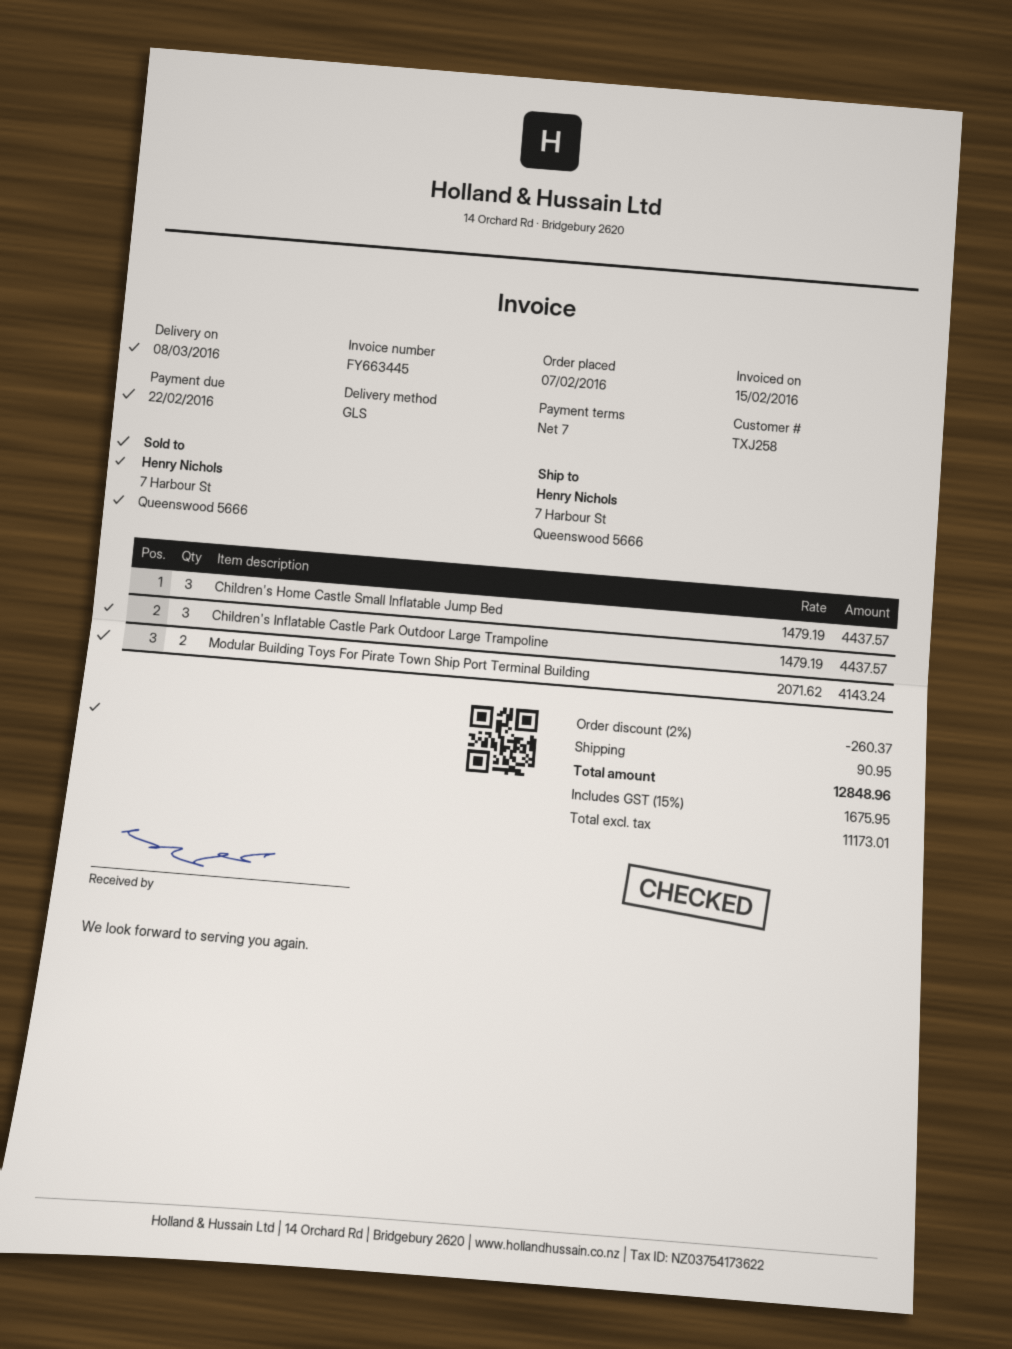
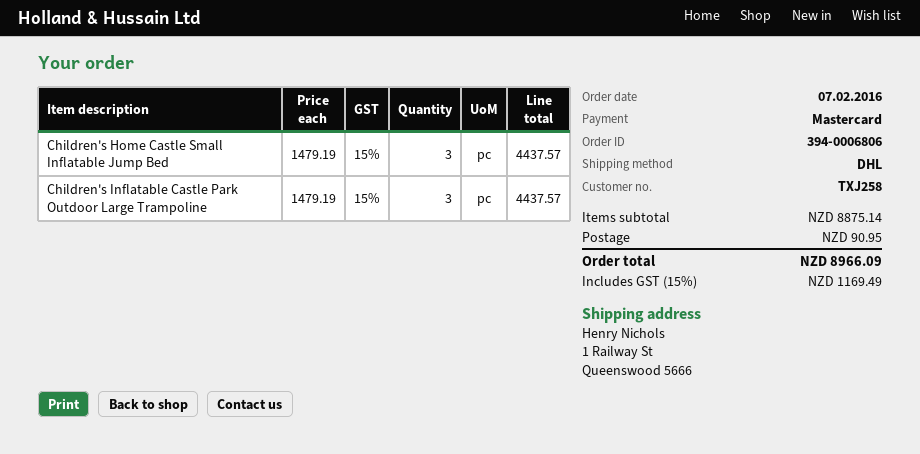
shipping method: GLS -> DHL
ship to: 7 Harbour St, Queenswood 5666 -> 1 Railway St, Queenswood 5666
Modular Building Toys For Pirate Town Ship Port Terminal Building: 2 x 2071.62 = 4143.24 -> none
discount: 2% = 260.37 -> none
tax: 15% = 1675.95 -> 15% = 1169.49
total: 12848.96 -> 8966.09

